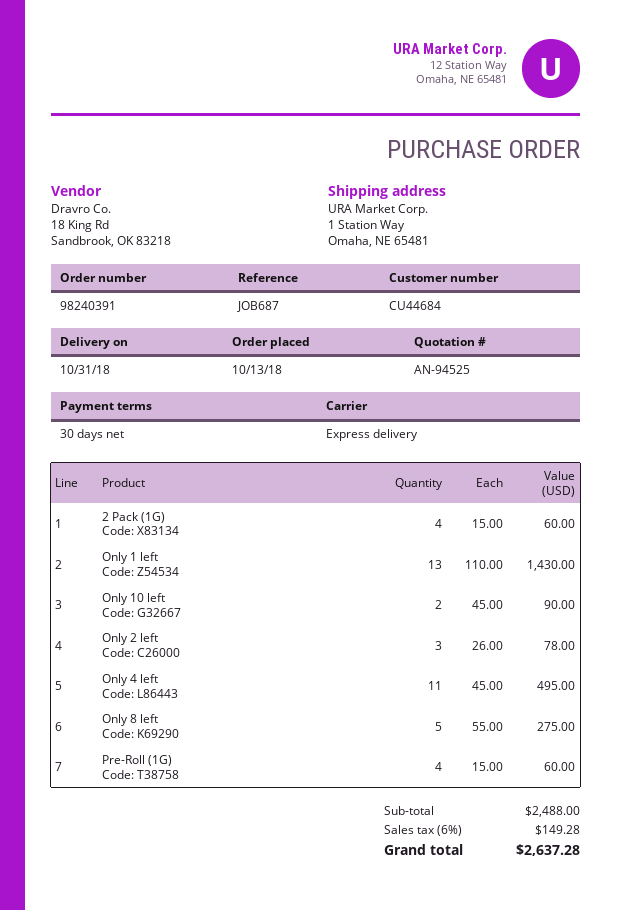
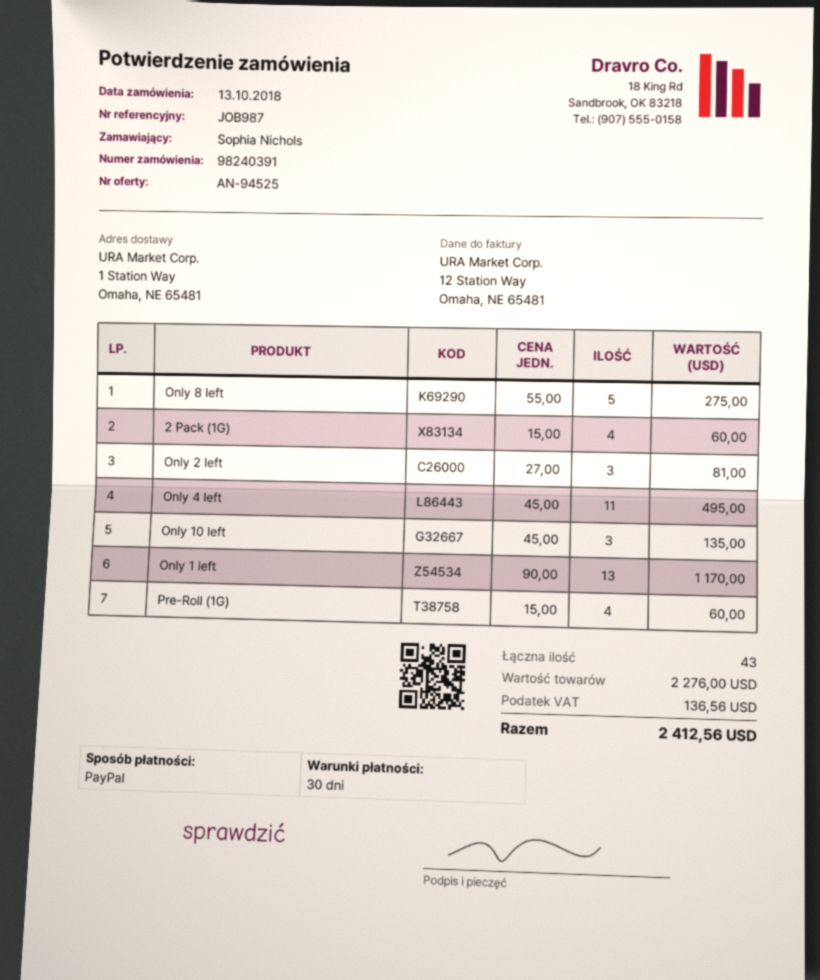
reference: JOB687 -> JOB987
Only 1 left: 13 x 110.00 = 1430.00 -> 13 x 90.00 = 1170.00
Only 10 left: 2 x 45.00 = 90.00 -> 3 x 45.00 = 135.00
Only 2 left: 3 x 26.00 = 78.00 -> 3 x 27.00 = 81.00
subtotal: 2488.00 -> 2276.00
tax: 149.28 -> 136.56
total: 2637.28 -> 2412.56

